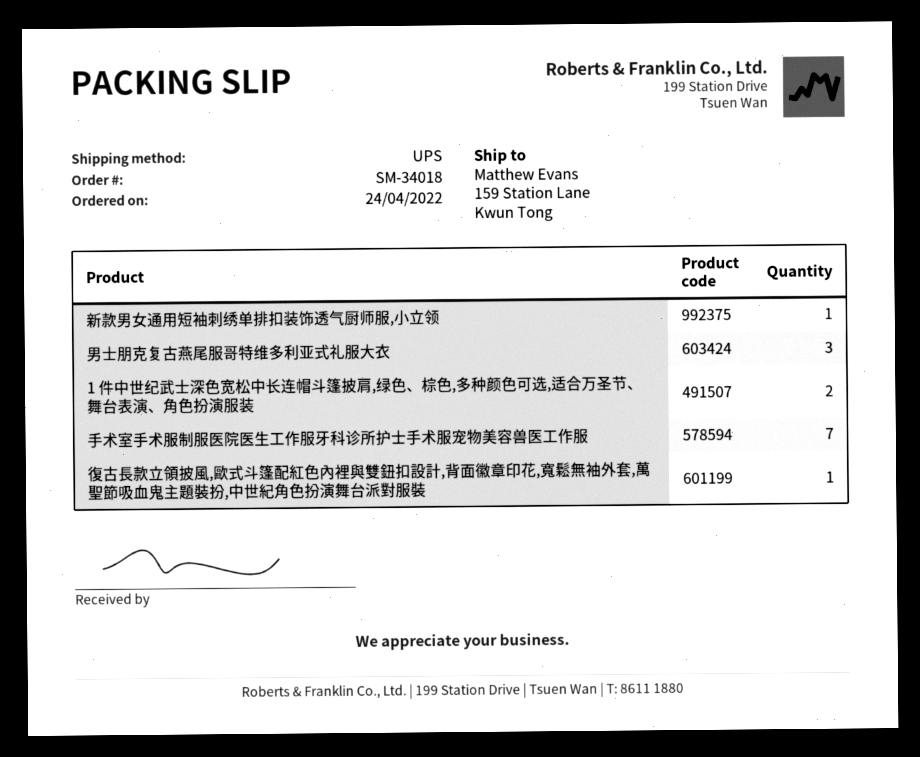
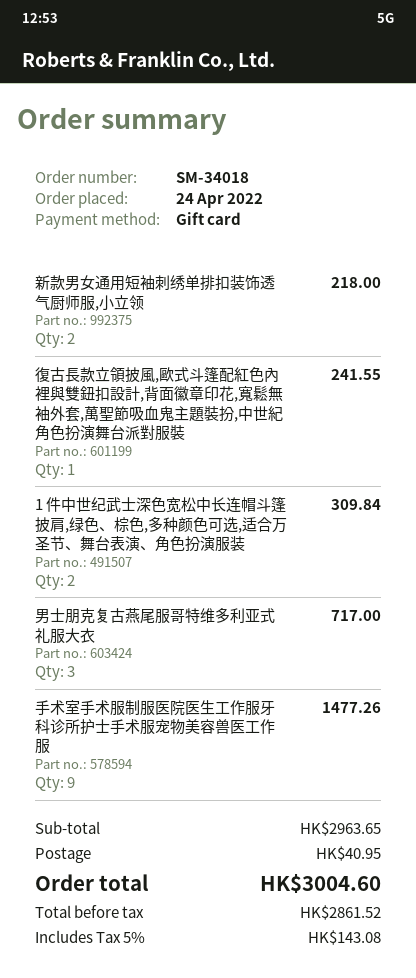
新款男女通用短袖刺绣单排扣装饰透气厨师服,小立领: 1 -> 2
手术室手术服制服医院医生工作服牙科诊所护士手术服宠物美容兽医工作服: 7 -> 9

